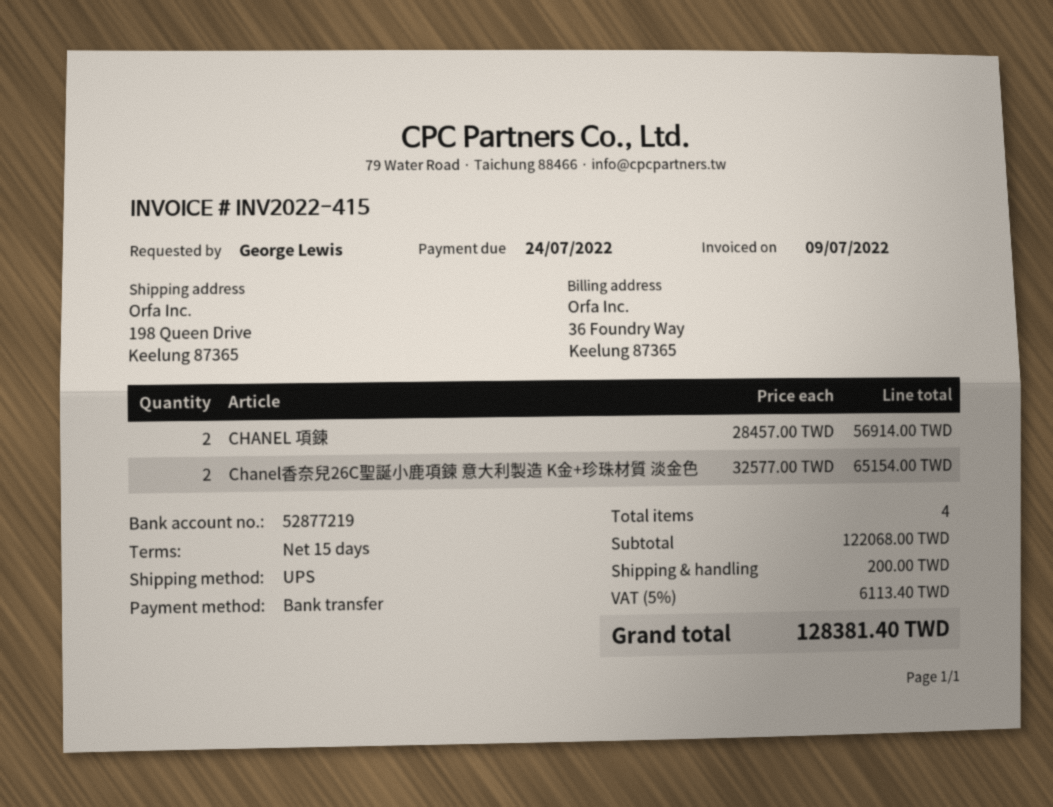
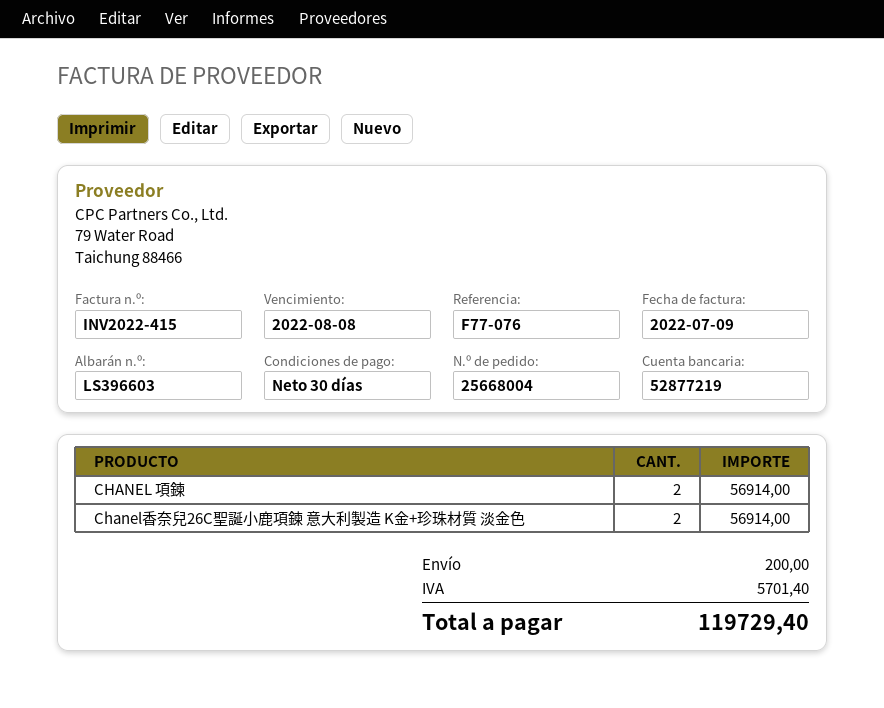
payment terms: 15 days -> 30 days
due date: 2022-07-24 -> 2022-08-08
Chanel香奈兒26C聖誕小鹿項鍊 意大利製造 K金+珍珠材質 淡金色: 2 for 65154.00 -> 2 for 56914.00
tax: 6113.40 -> 5701.40
total: 128381.40 -> 119729.40

